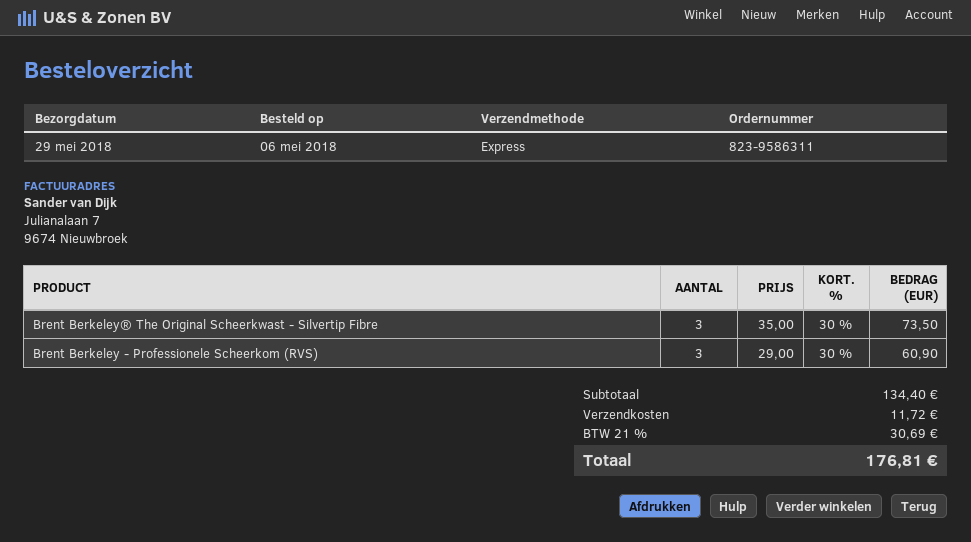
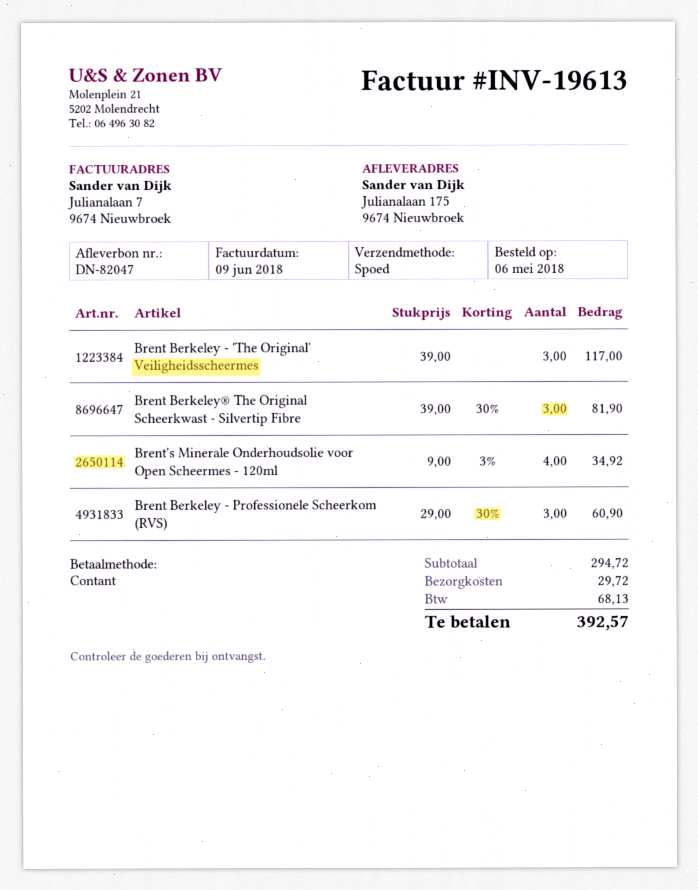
Brent Berkeley® The Original Scheerkwast - Silvertip Fibre: 3 x 35.00 - 30% = 73.50 -> 3 x 39.00 - 30% = 81.90
Brent Berkeley - 'The Original' Veiligheidsscheermes: none -> 3 x 39.00 = 117.00
Brent's Minerale Onderhoudsolie voor Open Scheermes - 120ml: none -> 4 x 9.00 - 3% = 34.92
subtotal: 134.40 -> 294.72
shipping: 11.72 -> 29.72
tax: 30.69 -> 68.13
total: 176.81 -> 392.57

